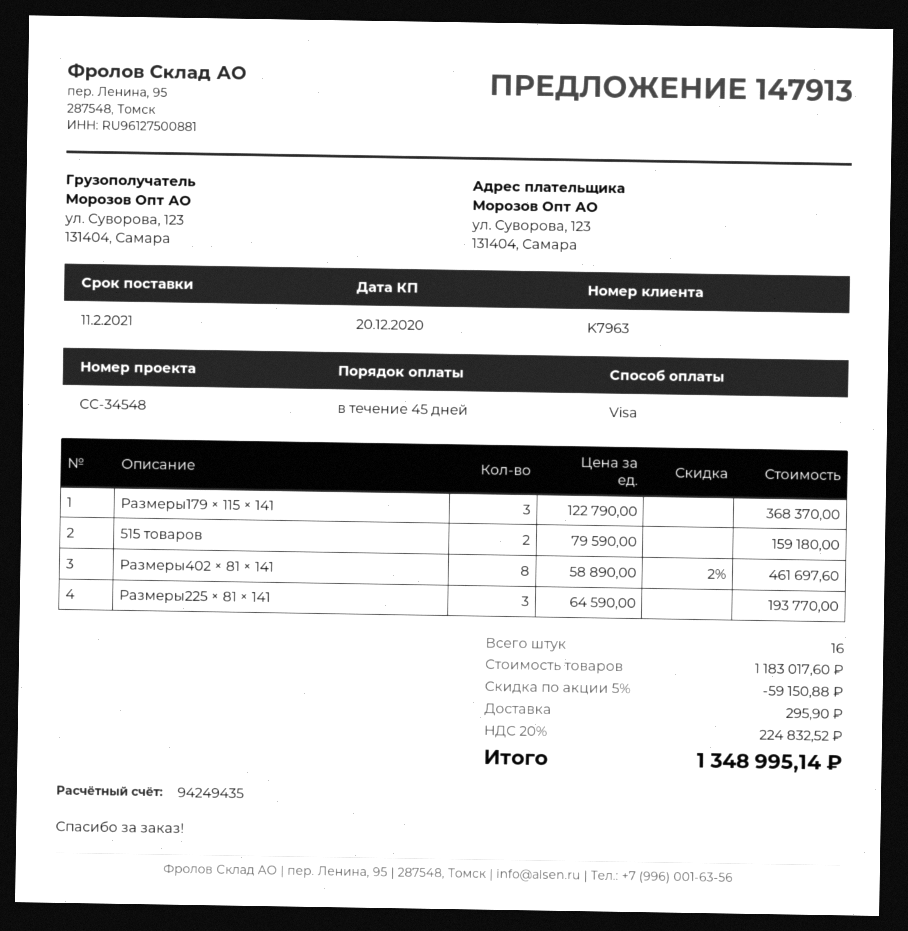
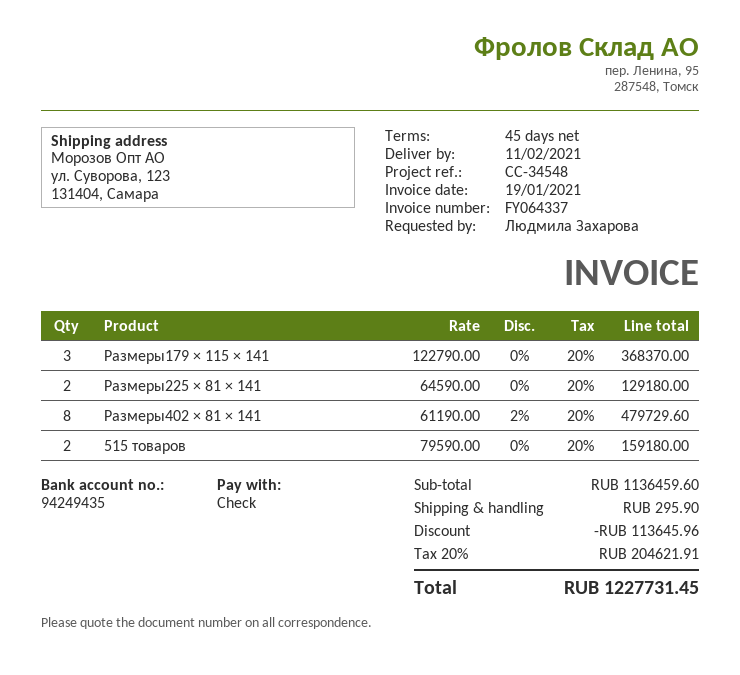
payment method: Visa -> cheque
Размеры402 × 81 × 141: 8 x 58890.00 - 2% = 461697.60 -> 8 x 61190.00 - 2% = 479729.60
Размеры225 × 81 × 141: 3 x 64590.00 = 193770.00 -> 2 x 64590.00 = 129180.00
subtotal: 1183017.60 -> 1136459.60
discount: 59150.88 -> 113645.96
tax: 20% = 224832.52 -> 20% = 204621.91
total: 1348995.14 -> 1227731.45

